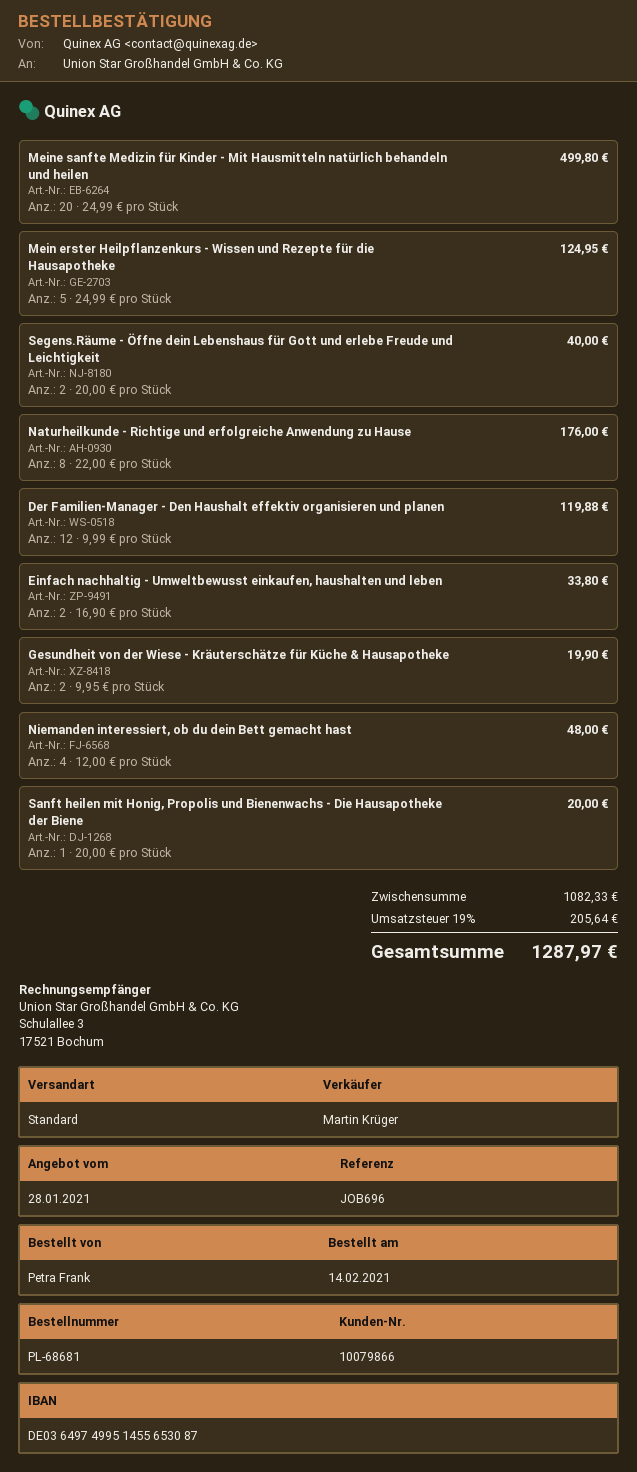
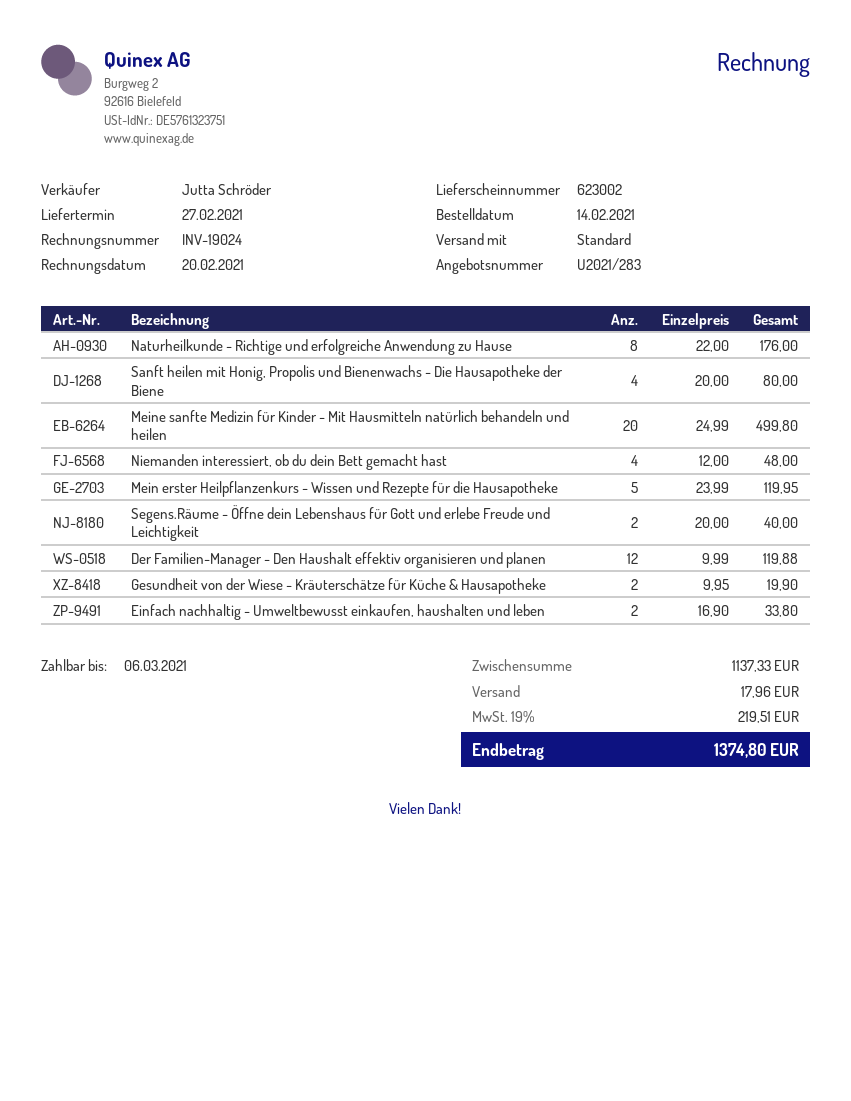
sales rep: Martin Krüger -> Jutta Schröder
Mein erster Heilpflanzenkurs - Wissen und Rezepte für die Hausapotheke: 5 x 24.99 = 124.95 -> 5 x 23.99 = 119.95
Sanft heilen mit Honig, Propolis und Bienenwachs - Die Hausapotheke der Biene: 1 x 20.00 = 20.00 -> 4 x 20.00 = 80.00
subtotal: 1082.33 -> 1137.33
shipping: none -> 17.96
tax: 19% = 205.64 -> 19% = 219.51
total: 1287.97 -> 1374.80

